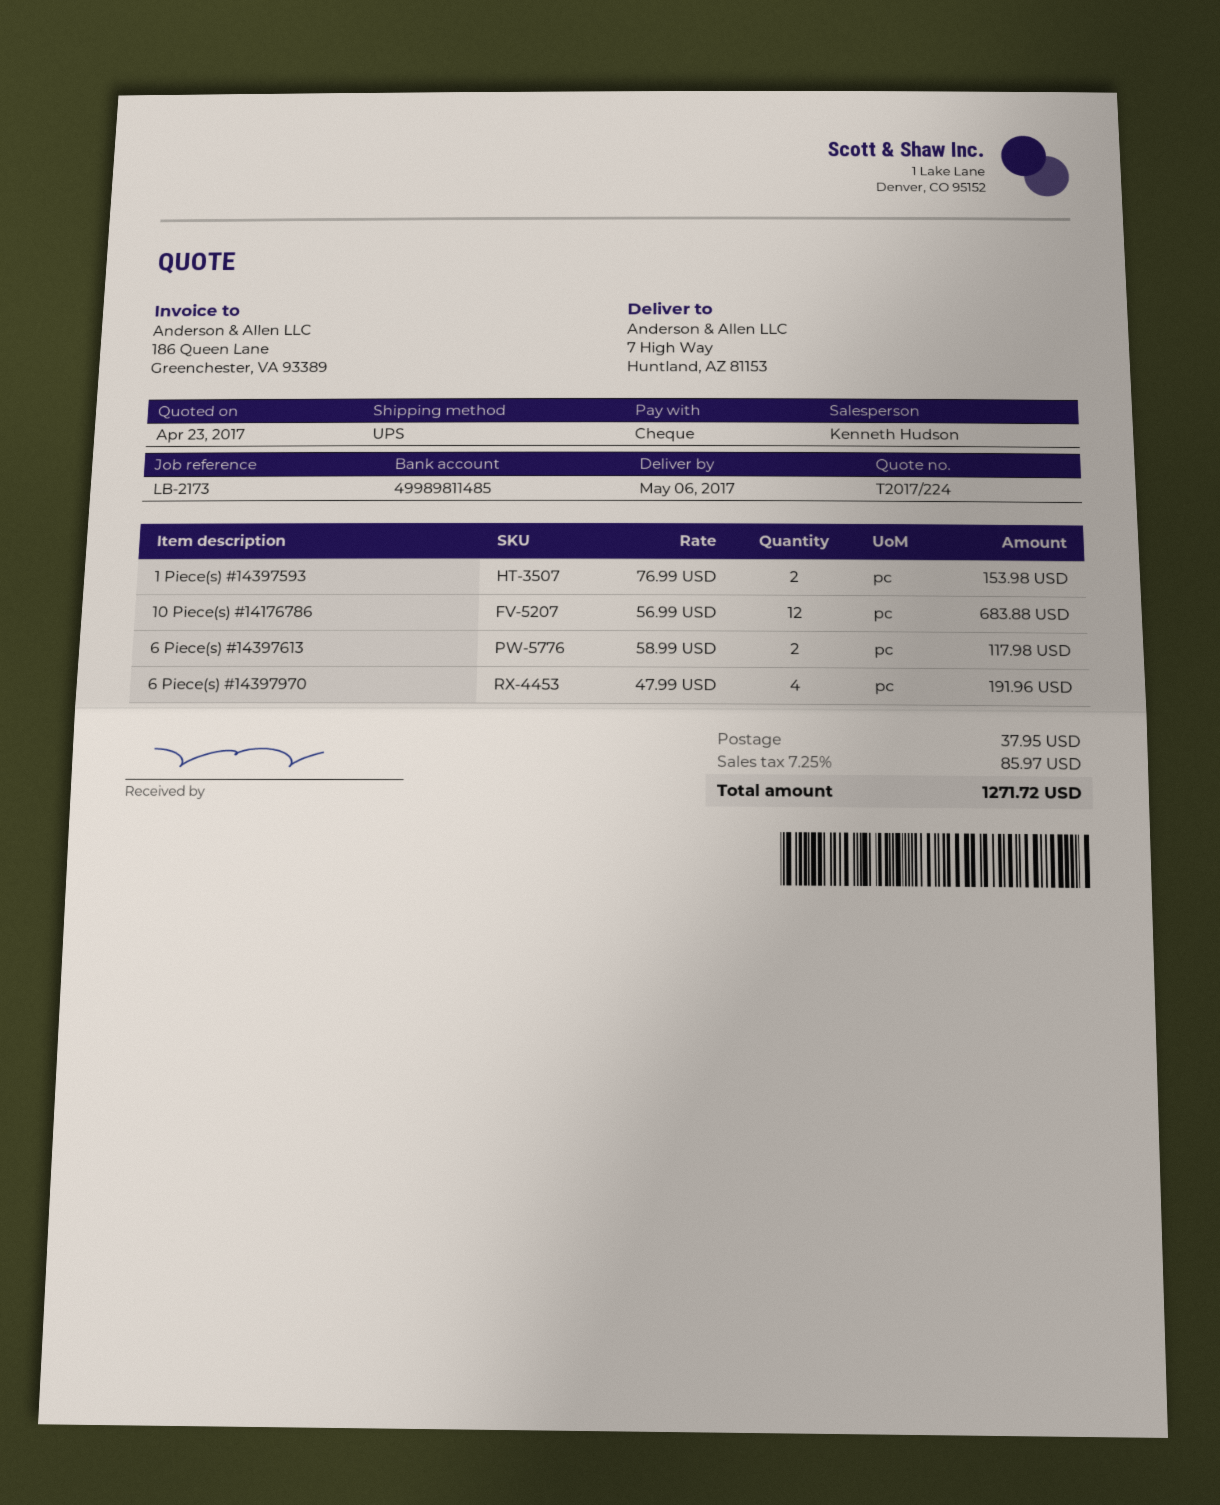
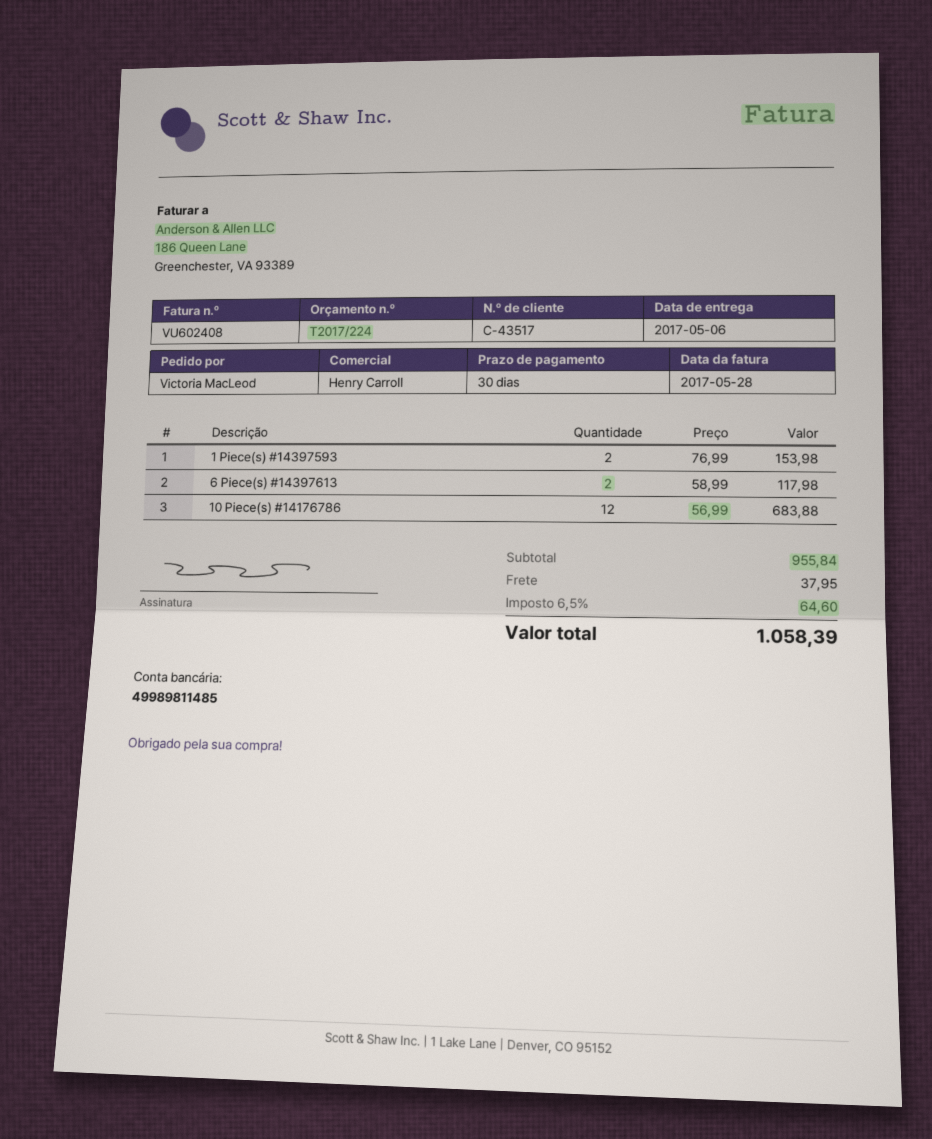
sales rep: Kenneth Hudson -> Henry Carroll
6 Piece(s) #14397970: 4 x 47.99 = 191.96 -> none
tax: 7.25% = 85.97 -> 6.5% = 64.60
total: 1271.72 -> 1058.39

